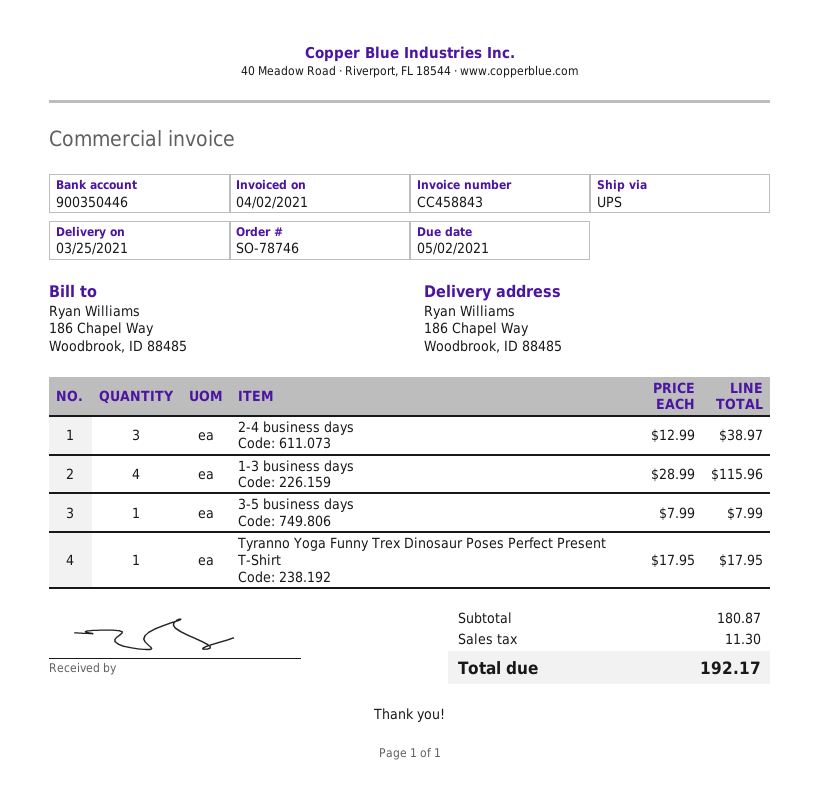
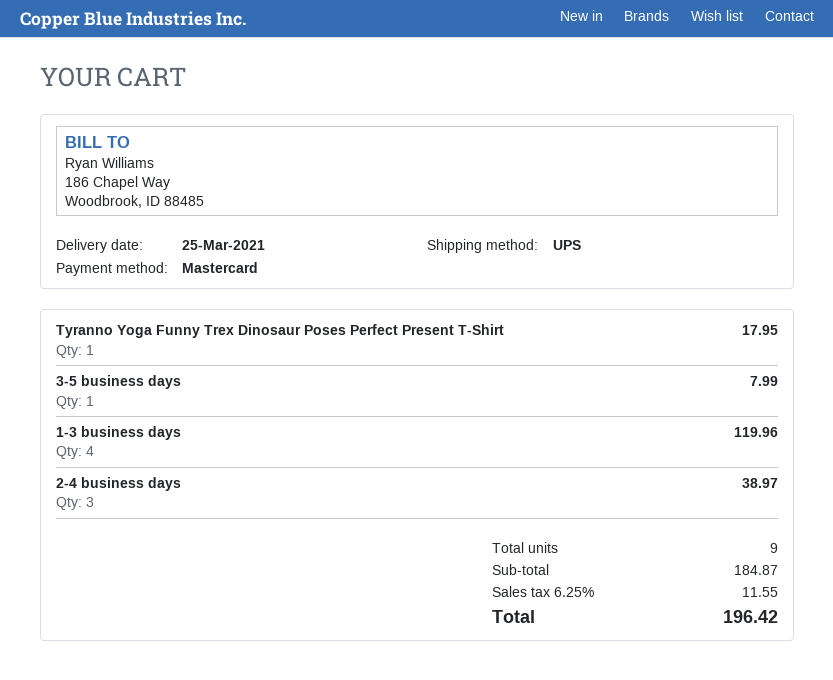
1-3 business days: 4 for 115.96 -> 4 for 119.96
subtotal: 180.87 -> 184.87
tax: 11.30 -> 11.55
total: 192.17 -> 196.42

